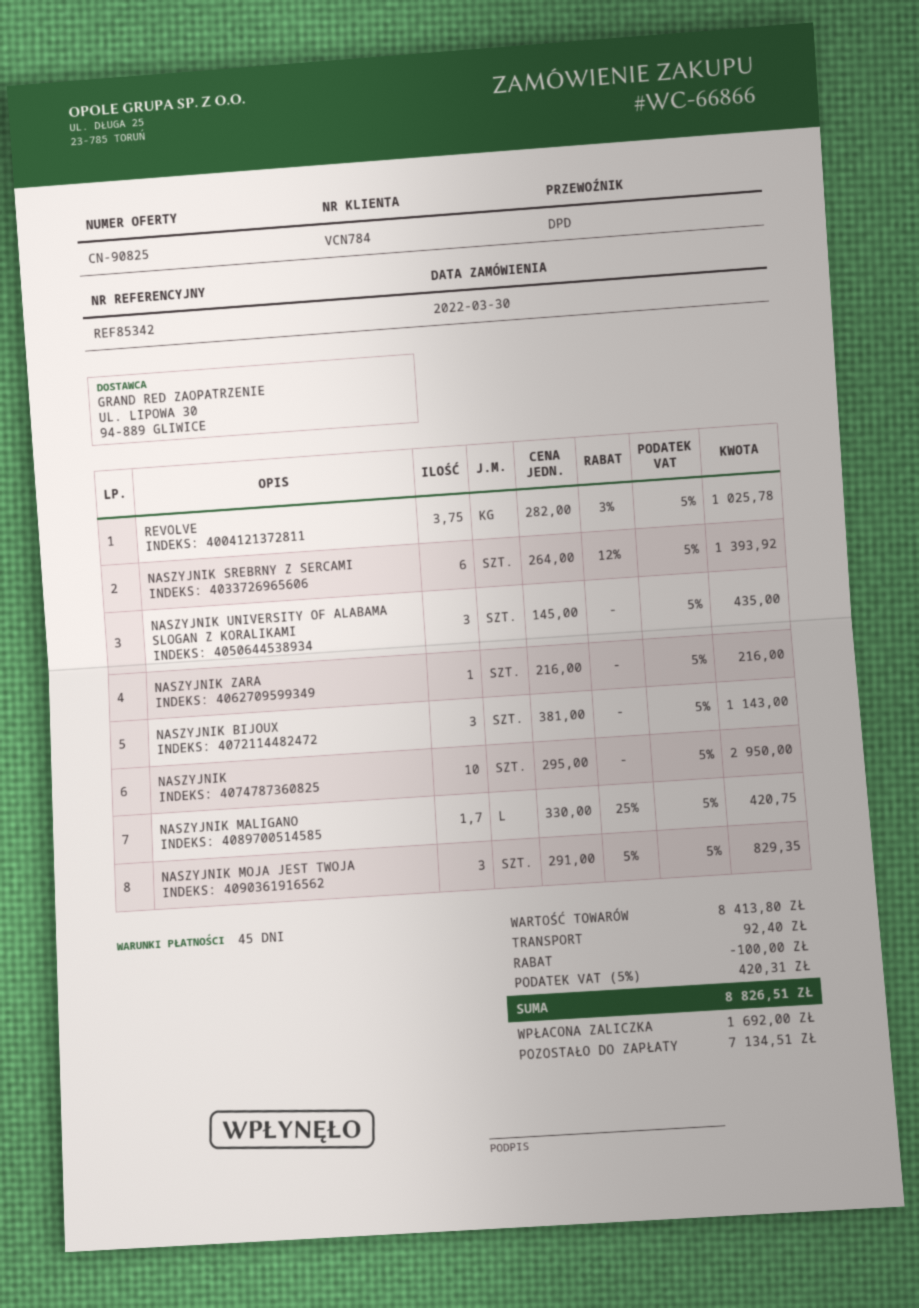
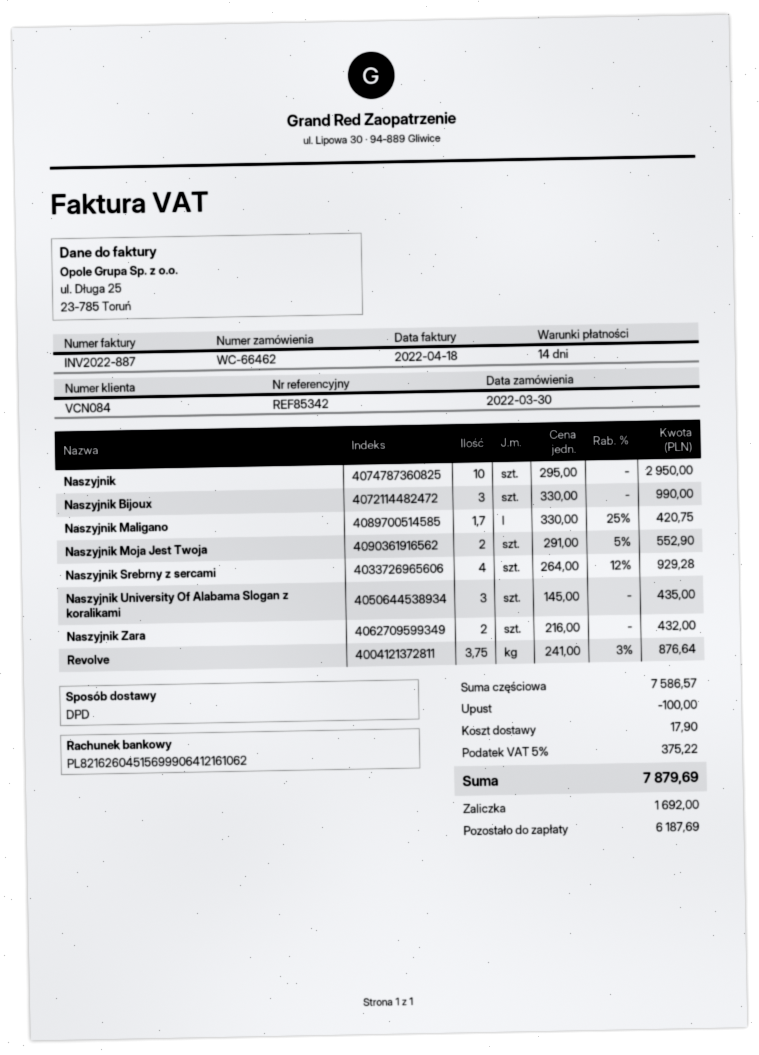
order number: WC-66866 -> WC-66462
payment terms: 45 days -> 14 days
customer number: VCN784 -> VCN084
REVOLVE: 3.75 x 282.00 - 3% = 1025.78 -> 3.75 x 241.00 - 3% = 876.64
NASZYJNIK SREBRNY Z SERCAMI: 6 x 264.00 - 12% = 1393.92 -> 4 x 264.00 - 12% = 929.28
NASZYJNIK ZARA: 1 x 216.00 = 216.00 -> 2 x 216.00 = 432.00
NASZYJNIK BIJOUX: 3 x 381.00 = 1143.00 -> 3 x 330.00 = 990.00
NASZYJNIK MOJA JEST TWOJA: 3 x 291.00 - 5% = 829.35 -> 2 x 291.00 - 5% = 552.90
subtotal: 8413.80 -> 7586.57
shipping: 92.40 -> 17.90
tax: 5% = 420.31 -> 5% = 375.22
total: 8826.51 -> 7879.69
balance: 7134.51 -> 6187.69

